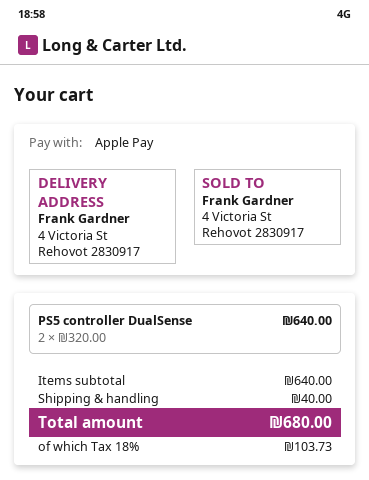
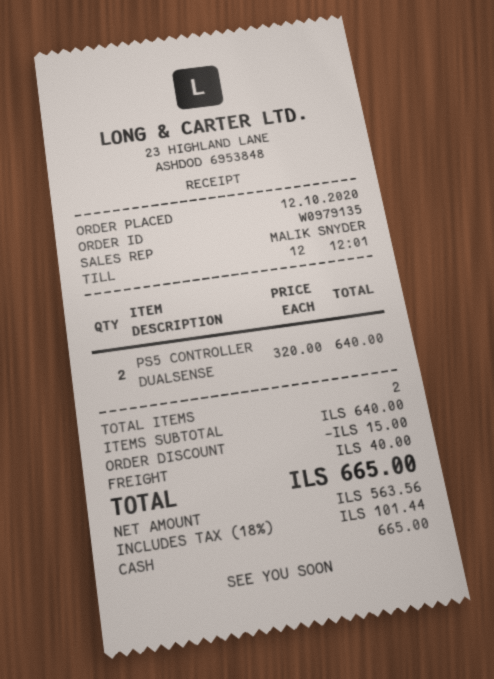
payment method: Apple Pay -> cash
discount: none -> 15.00
tax: 18% = 103.73 -> 18% = 101.44
total: 680.00 -> 665.00

